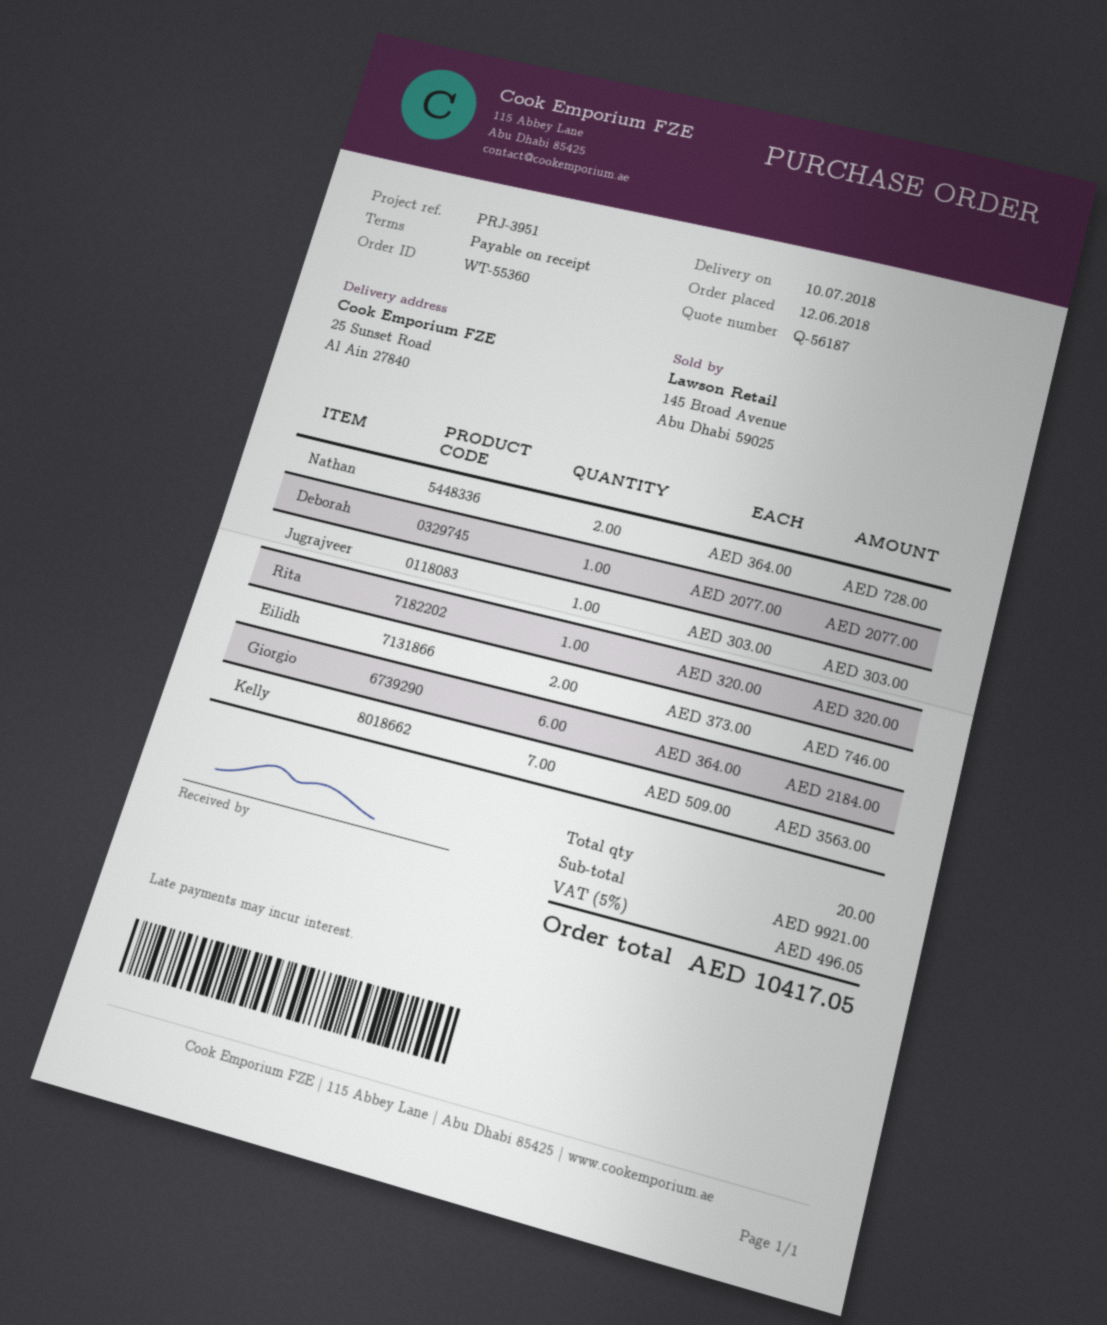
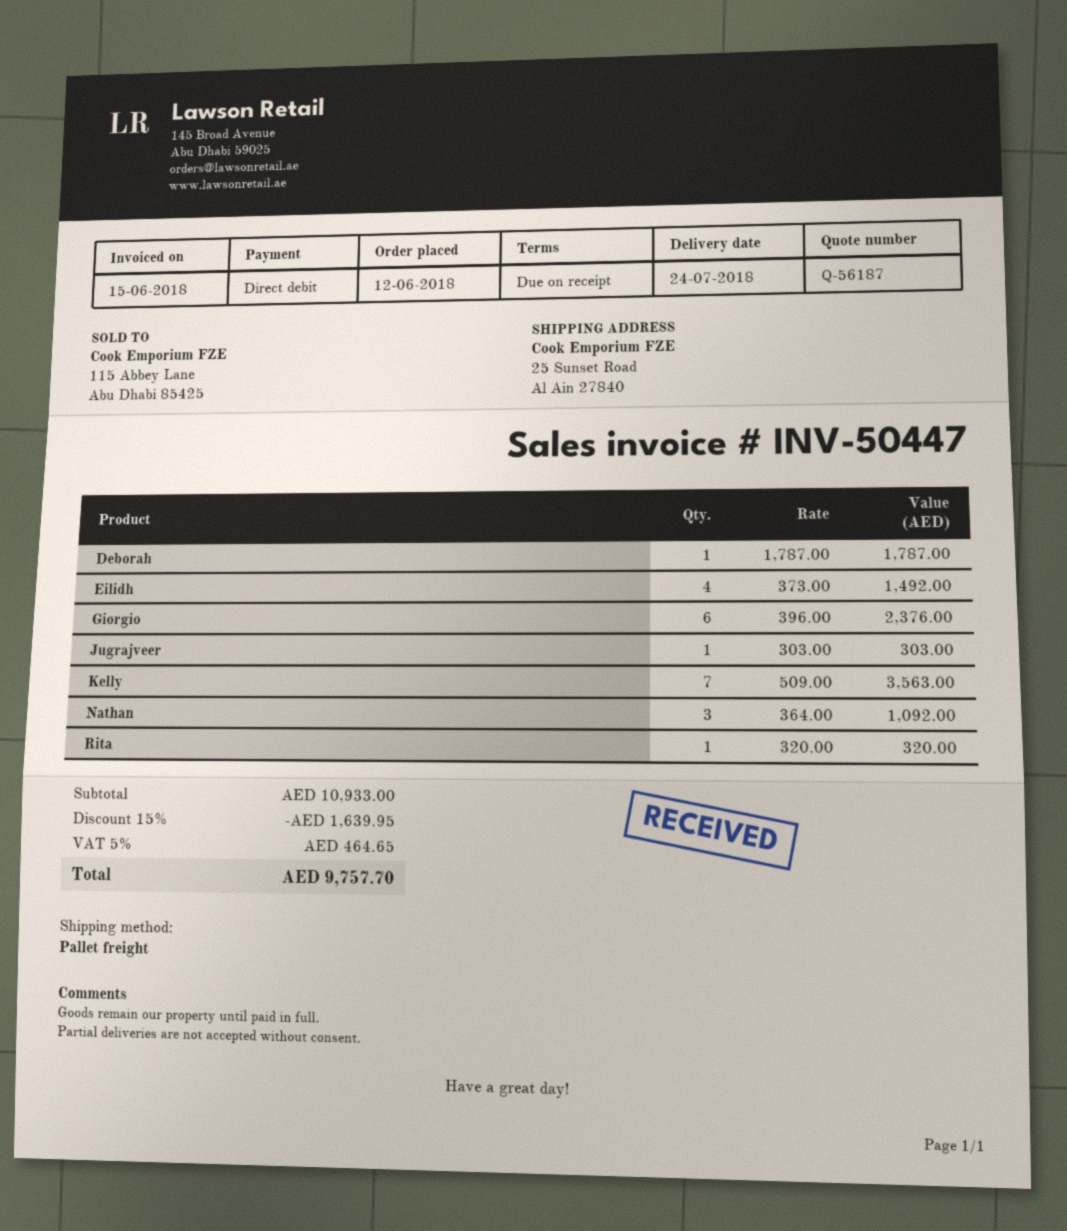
delivery date: 2018-07-10 -> 2018-07-24
Nathan: 2 x 364.00 = 728.00 -> 3 x 364.00 = 1092.00
Deborah: 1 x 2077.00 = 2077.00 -> 1 x 1787.00 = 1787.00
Eilidh: 2 x 373.00 = 746.00 -> 4 x 373.00 = 1492.00
Giorgio: 6 x 364.00 = 2184.00 -> 6 x 396.00 = 2376.00
subtotal: 9921.00 -> 10933.00
discount: none -> 15% = 1639.95
tax: 5% = 496.05 -> 5% = 464.65
total: 10417.05 -> 9757.70

